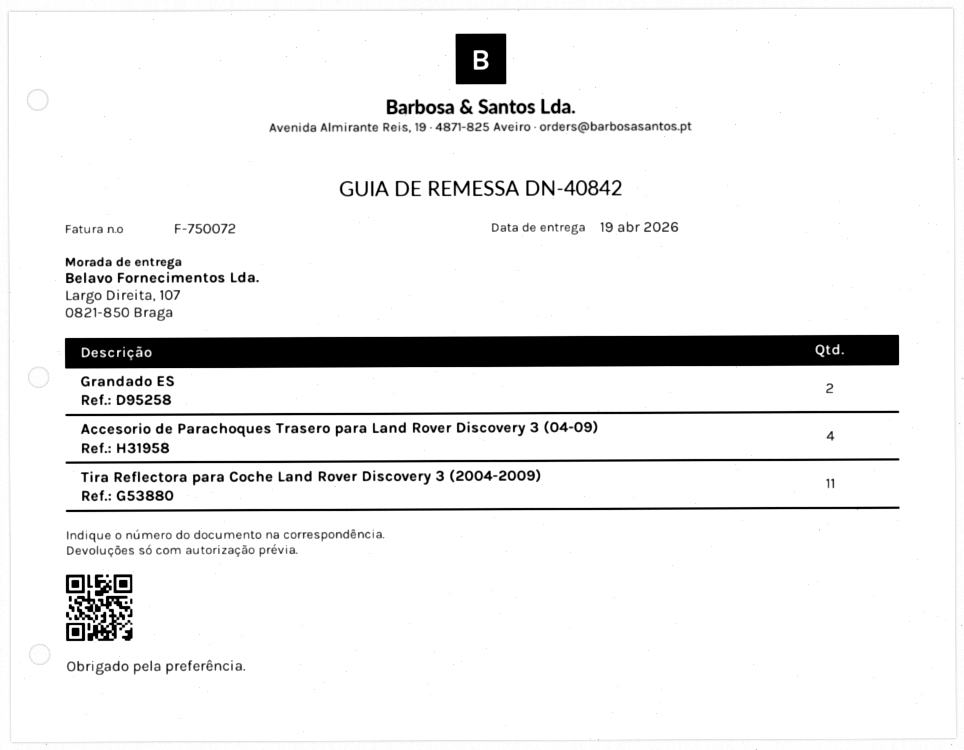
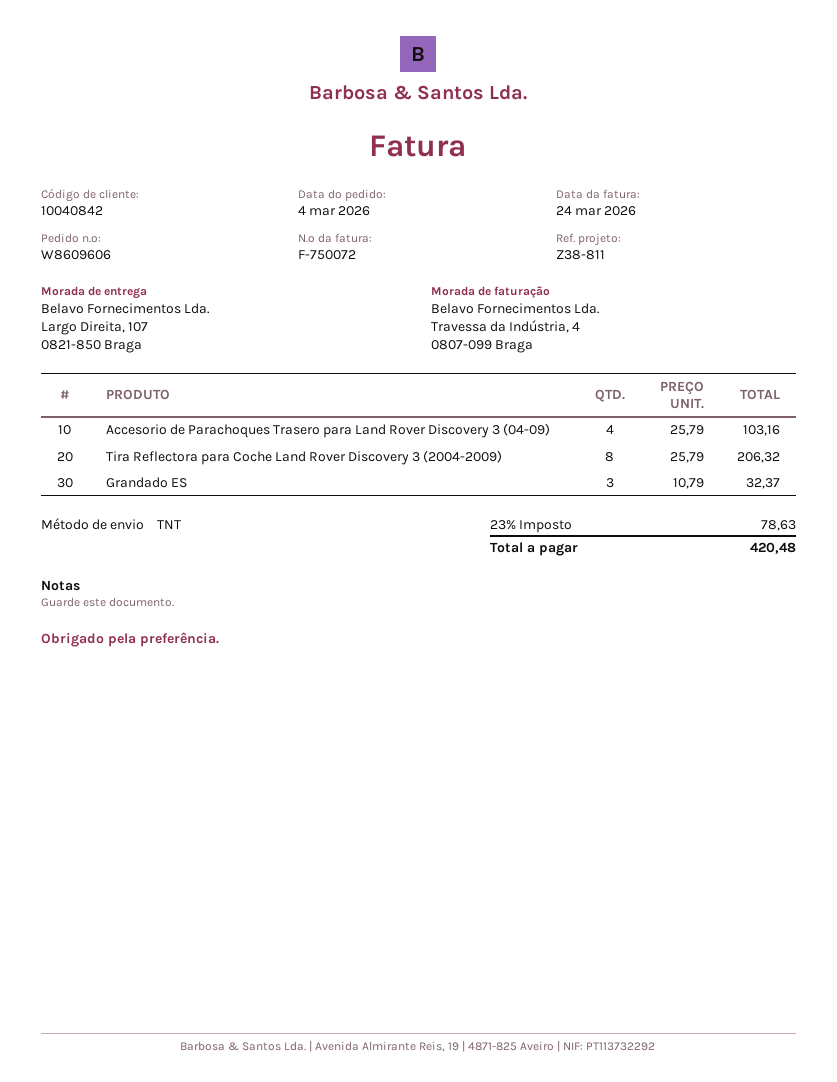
Grandado ES: 2 -> 3
Tira Reflectora para Coche Land Rover Discovery 3 (2004-2009): 11 -> 8

